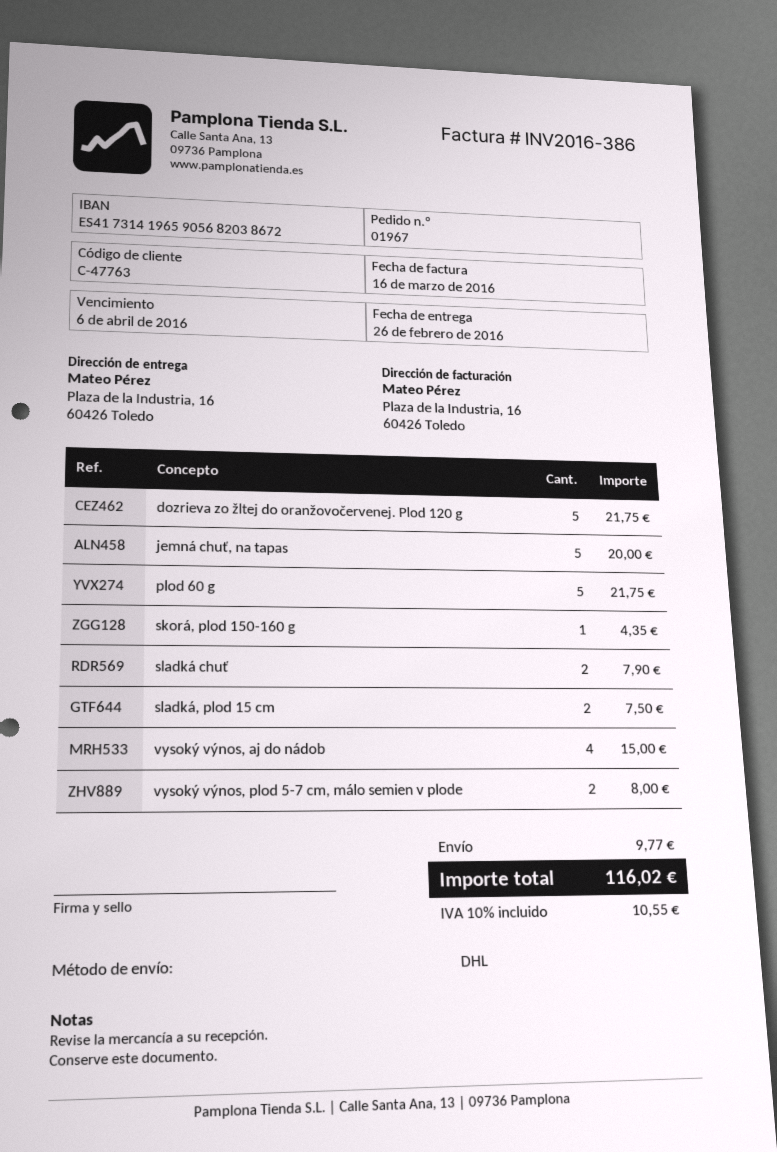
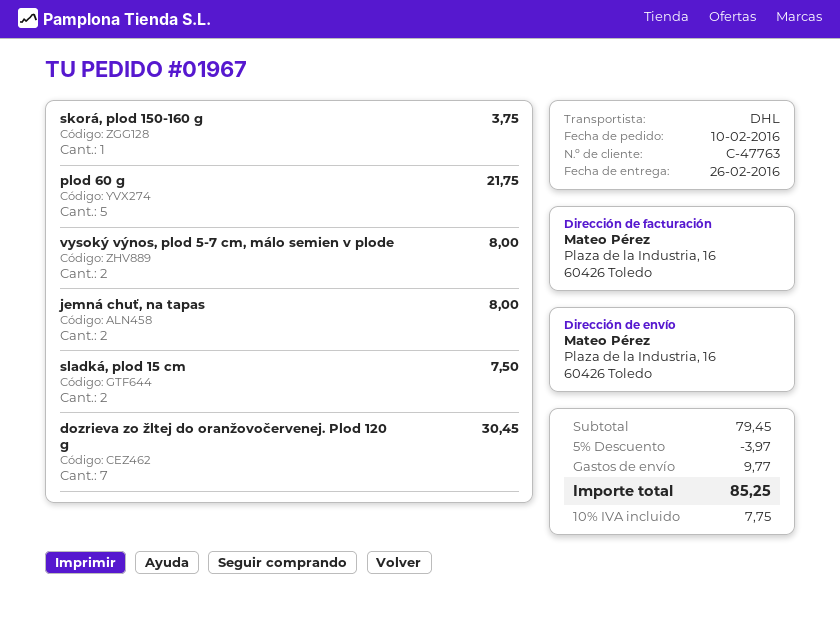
dozrieva zo žltej do oranžovočervenej. Plod 120 g: 5 for 21.75 -> 7 for 30.45
jemná chuť, na tapas: 5 for 20.00 -> 2 for 8.00
skorá, plod 150-160 g: 1 for 4.35 -> 1 for 3.75
sladká chuť: 2 for 7.90 -> none
vysoký výnos, aj do nádob: 4 for 15.00 -> none
discount: none -> 5% = 3.97
tax: 10% = 10.55 -> 10% = 7.75
total: 116.02 -> 85.25

